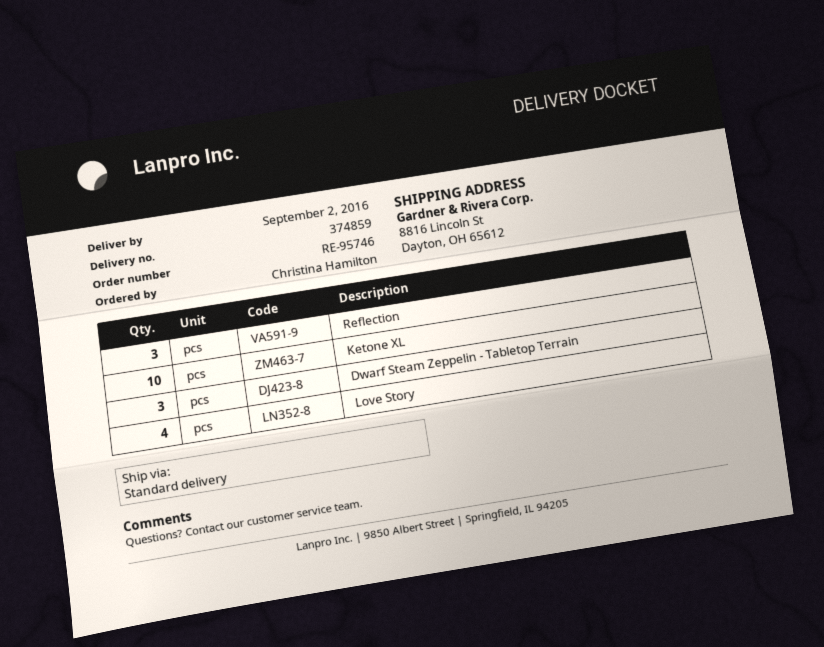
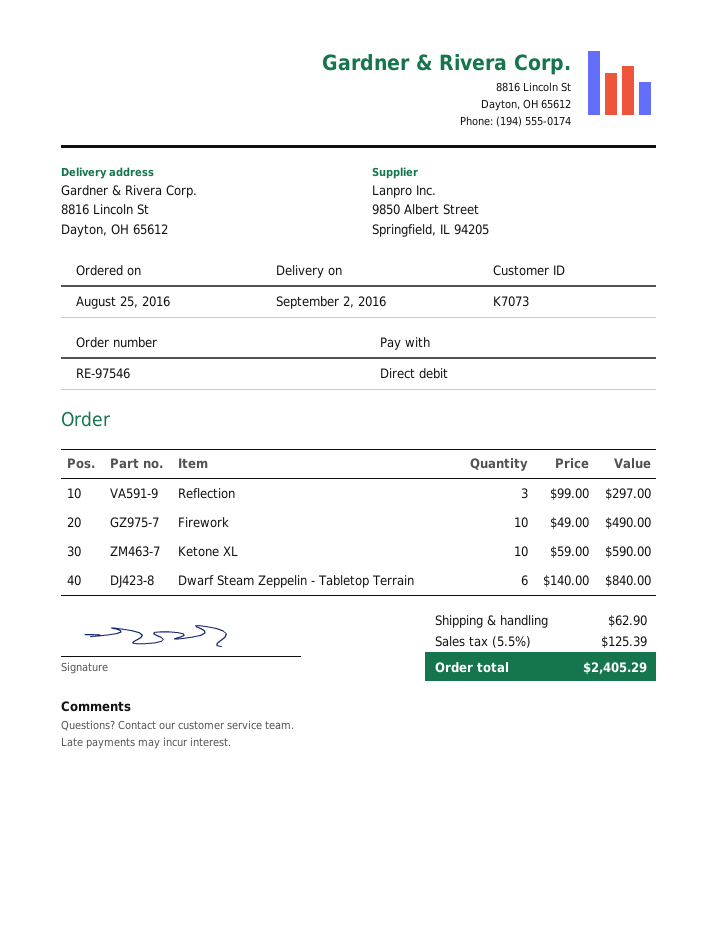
order number: RE-95746 -> RE-97546
Dwarf Steam Zeppelin - Tabletop Terrain: 3 -> 6
Love Story: 4 -> none
Firework: none -> 10

